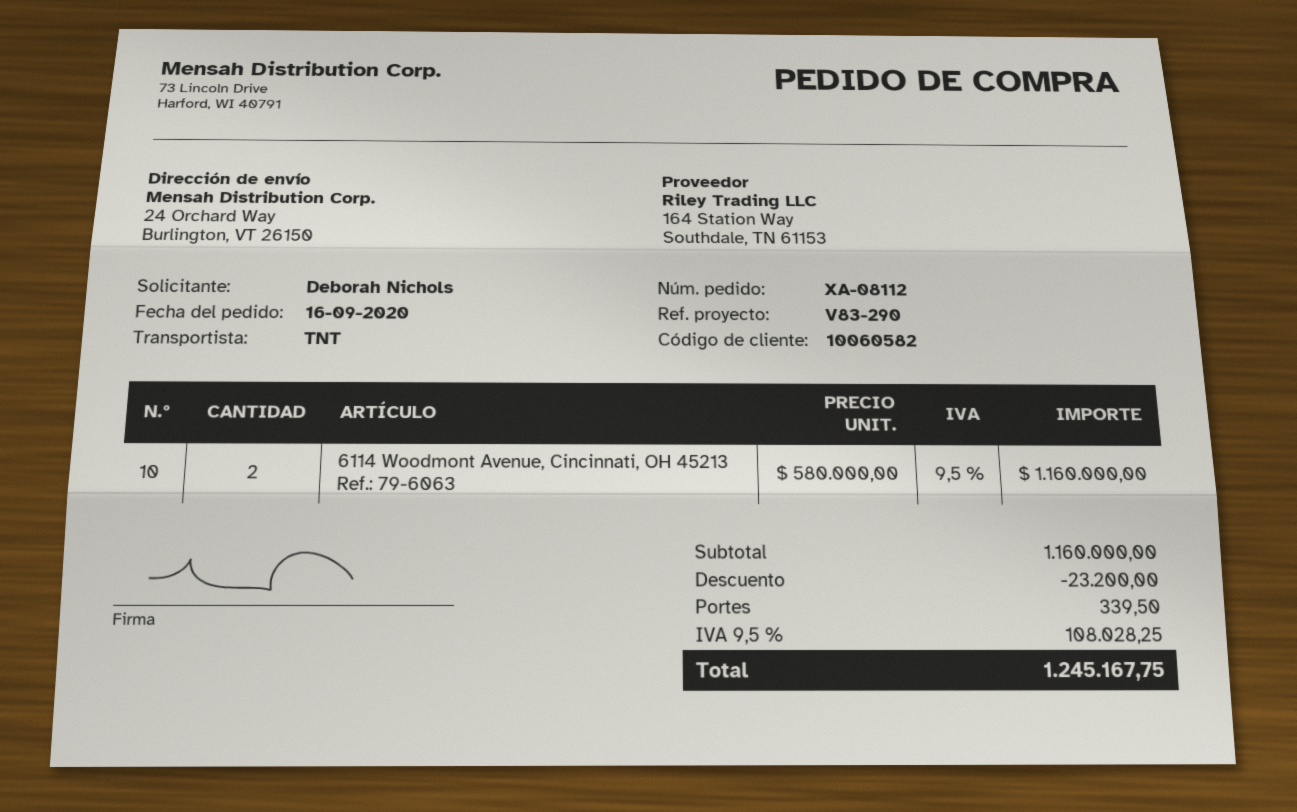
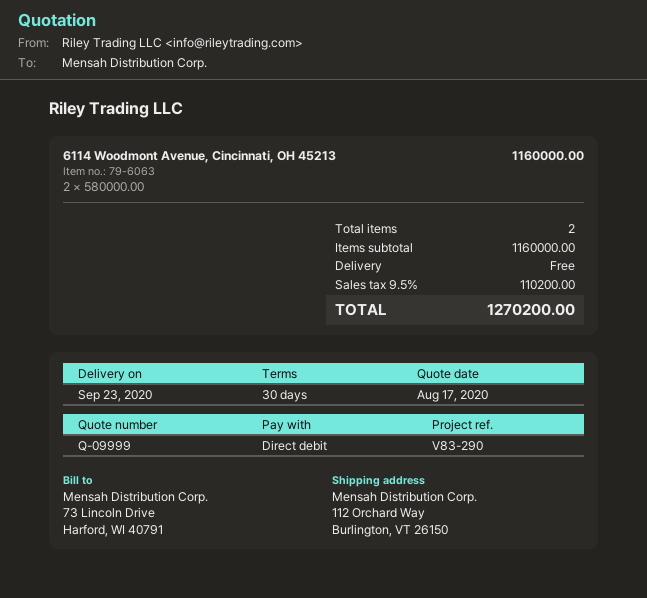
ship to: 24 Orchard Way, Burlington, VT 26150 -> 112 Orchard Way, Burlington, VT 26150
discount: 23200.00 -> none
shipping: 339.50 -> 0.00
tax: 9.5% = 108028.25 -> 9.5% = 110200.00
total: 1245167.75 -> 1270200.00

